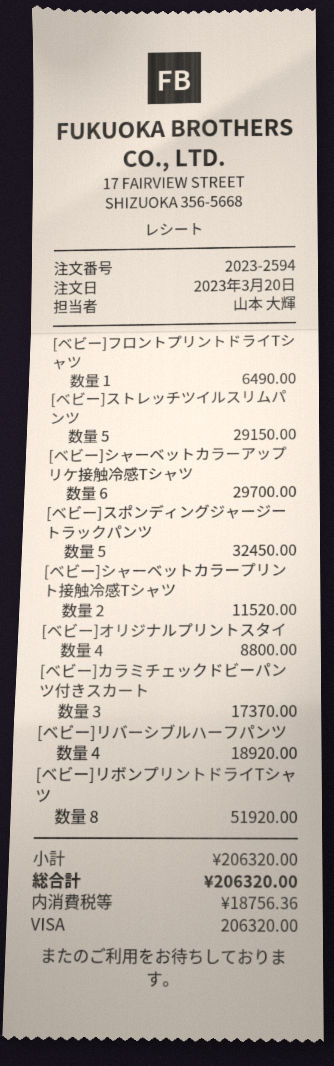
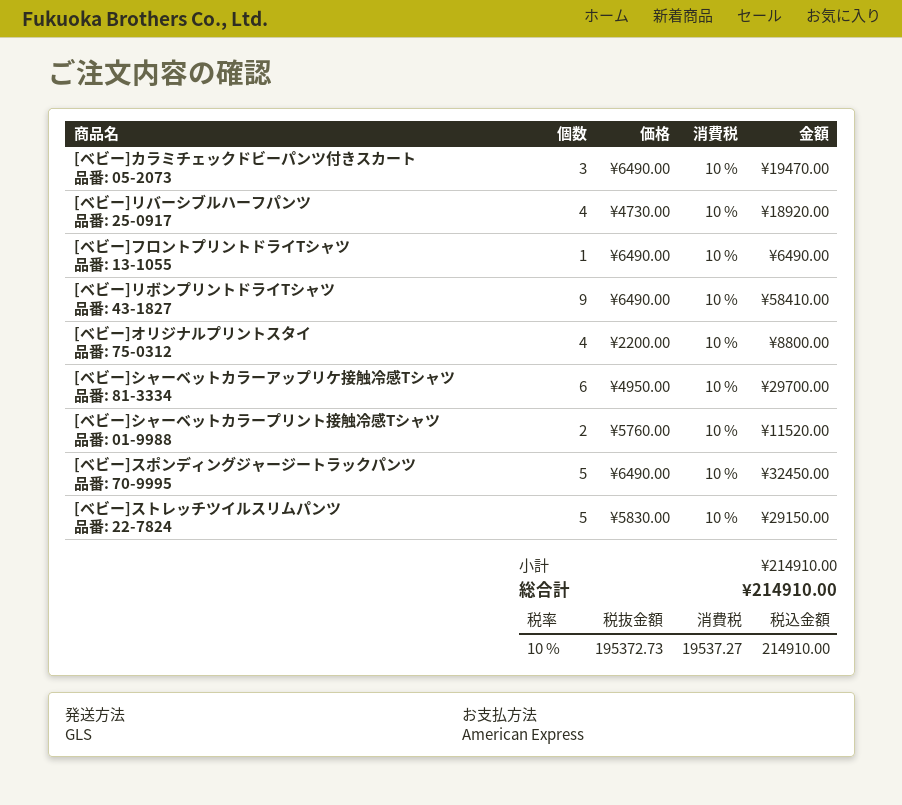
payment method: Visa -> American Express
[ベビー]カラミチェックドビーパンツ付きスカート: 3 for 17370.00 -> 3 for 19470.00
[ベビー]リボンプリントドライTシャツ: 8 for 51920.00 -> 9 for 58410.00
subtotal: 206320.00 -> 214910.00
tax: 18756.36 -> 19537.27
total: 206320.00 -> 214910.00

